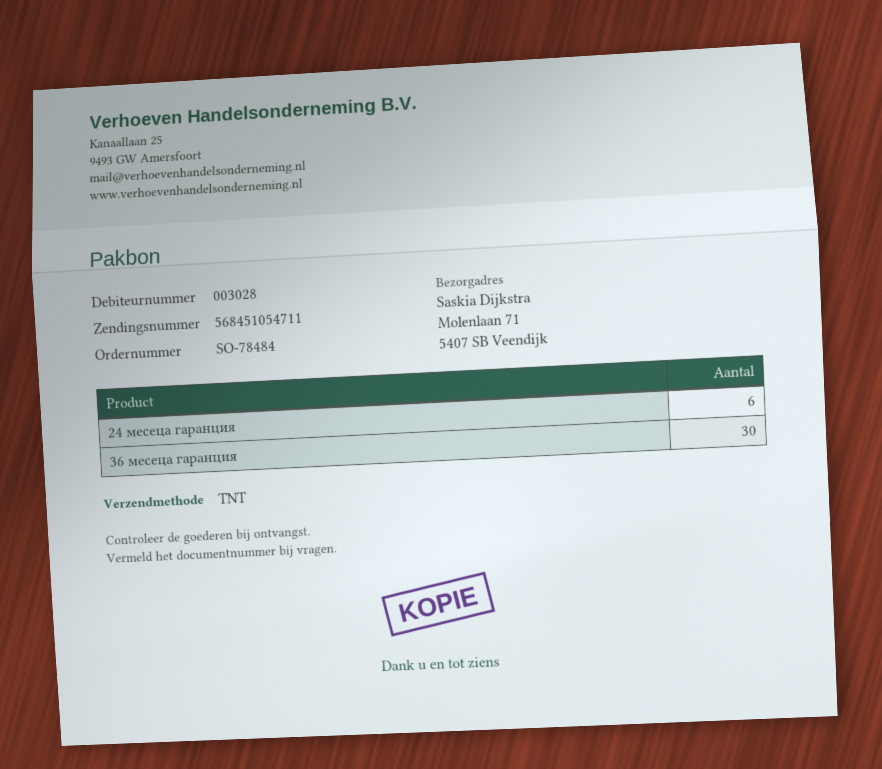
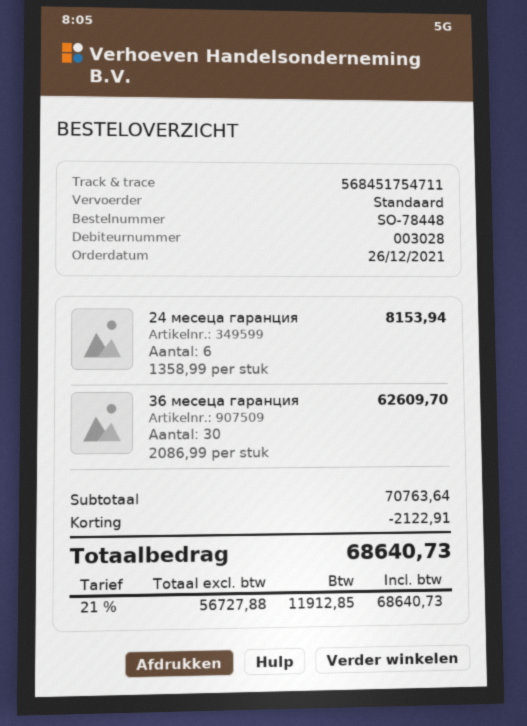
order number: SO-78484 -> SO-78448
shipping method: TNT -> standard
tracking number: 568451054711 -> 568451754711

